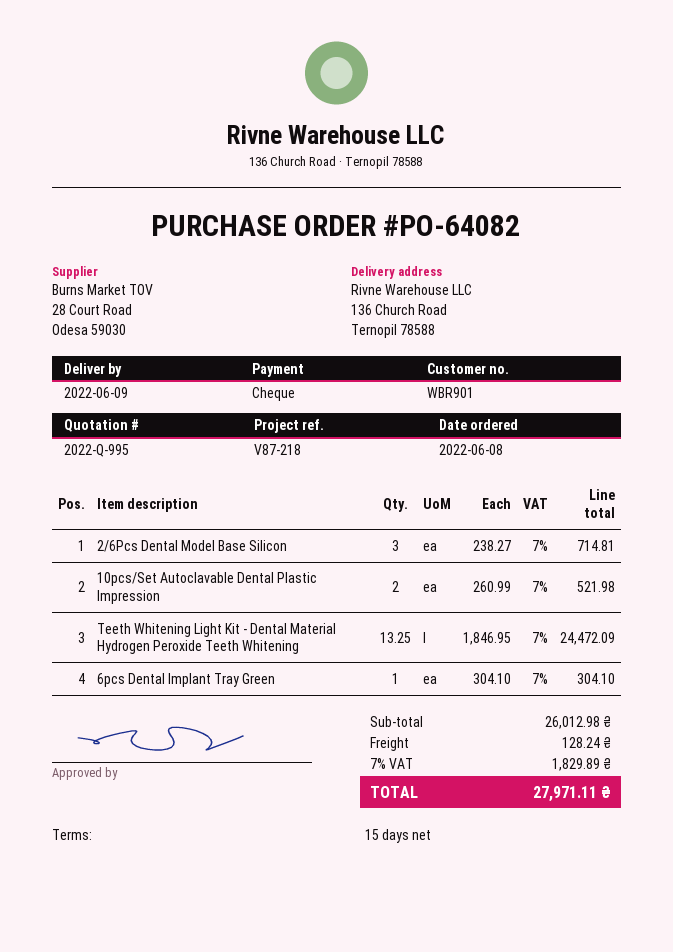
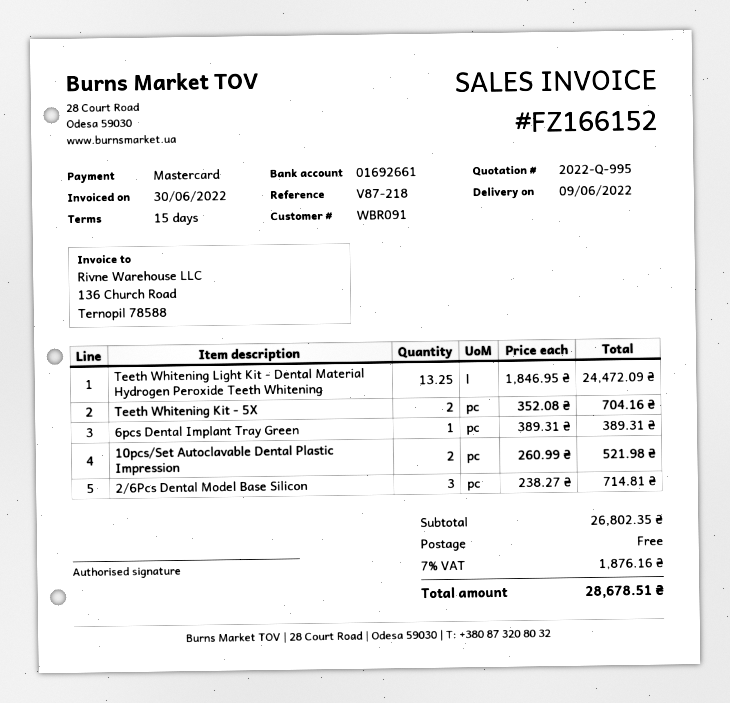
customer number: WBR901 -> WBR091
payment method: cheque -> Mastercard
6pcs Dental Implant Tray Green: 1 x 304.10 = 304.10 -> 1 x 389.31 = 389.31
Teeth Whitening Kit - 5X: none -> 2 x 352.08 = 704.16
subtotal: 26012.98 -> 26802.35
shipping: 128.24 -> 0.00
tax: 7% = 1829.89 -> 7% = 1876.16
total: 27971.11 -> 28678.51

